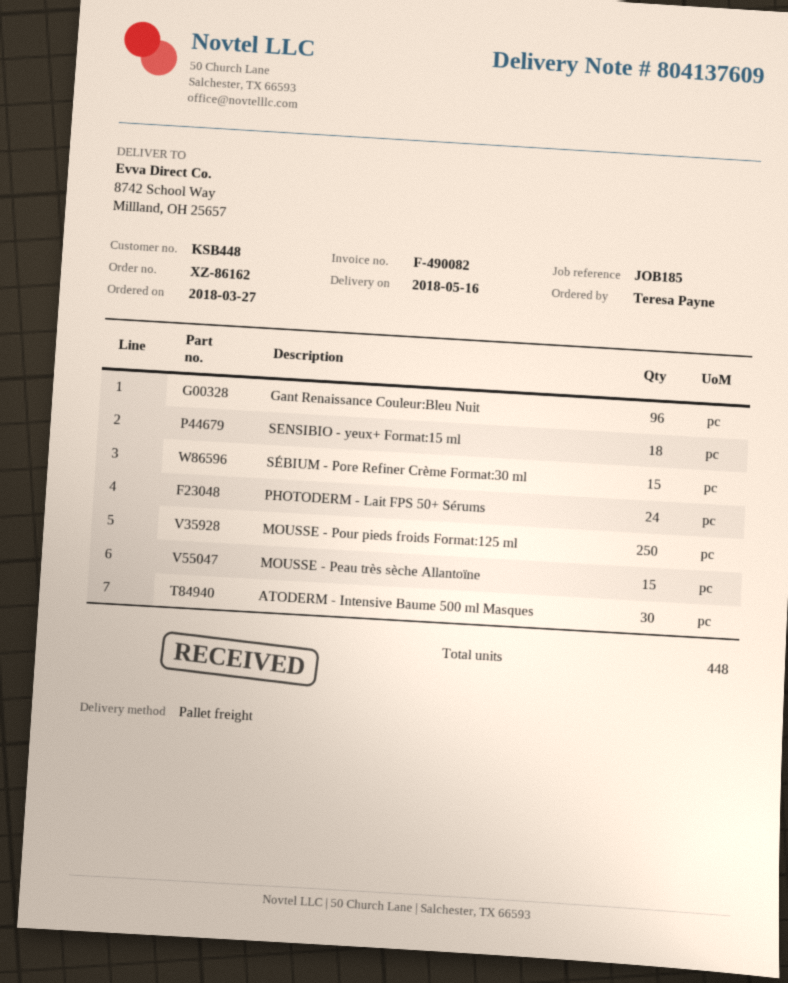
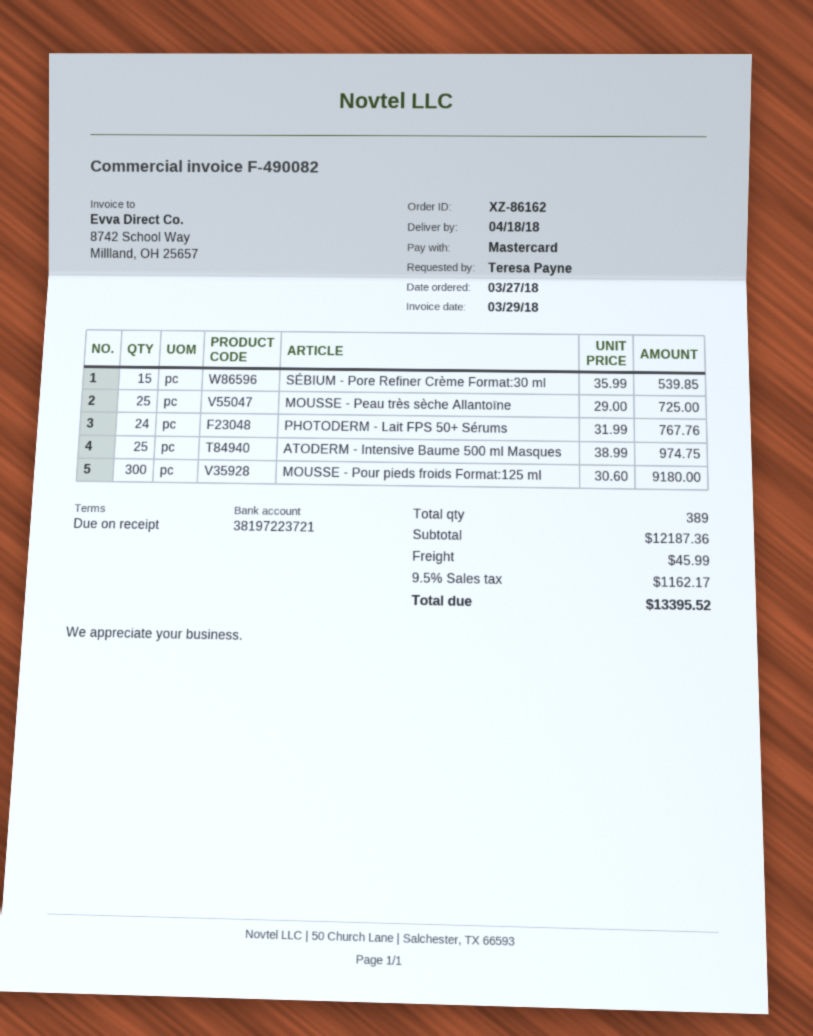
delivery date: 2018-05-16 -> 2018-04-18
Gant Renaissance Couleur:Bleu Nuit: 96 -> none
SENSIBIO - yeux+ Format:15 ml: 18 -> none
MOUSSE - Pour pieds froids Format:125 ml: 250 -> 300
MOUSSE - Peau très sèche Allantoïne: 15 -> 25
ATODERM - Intensive Baume 500 ml Masques: 30 -> 25
total quantity: 448 -> 389

